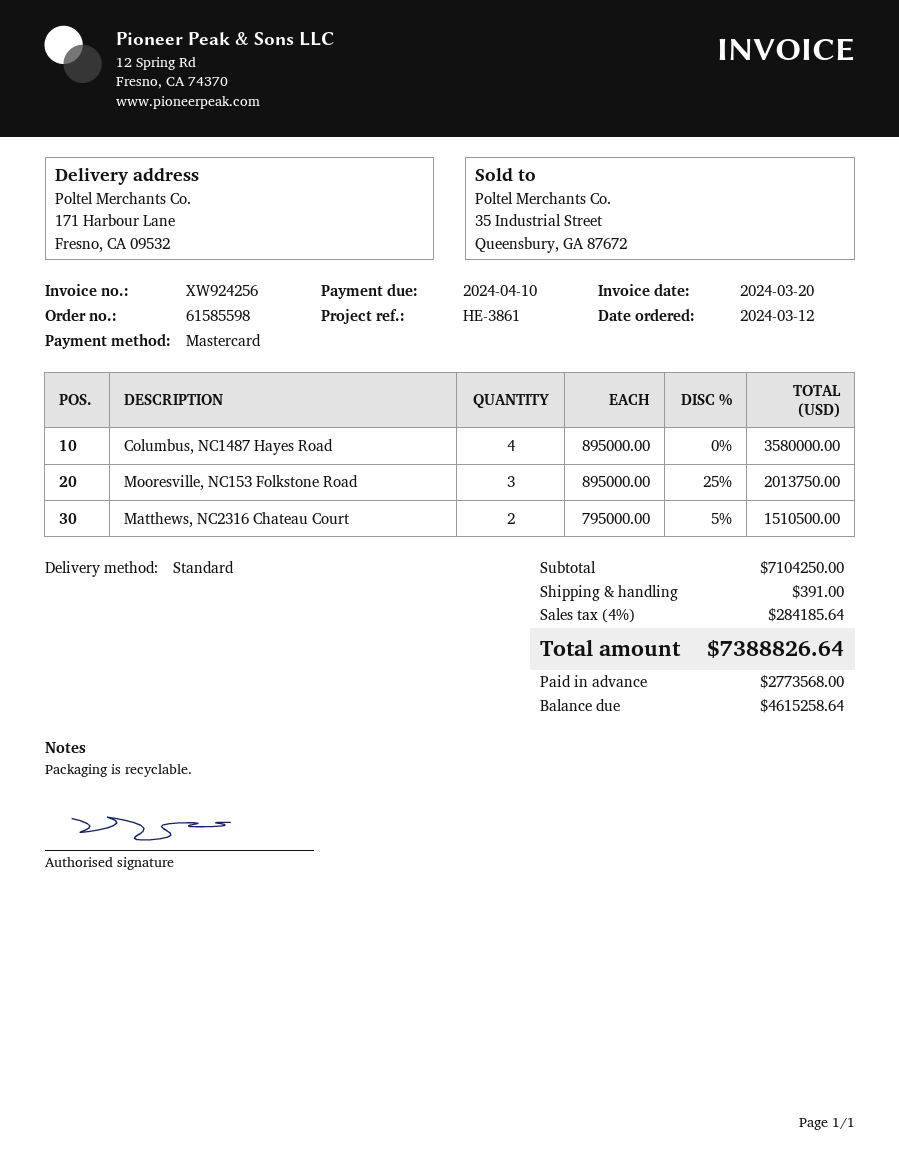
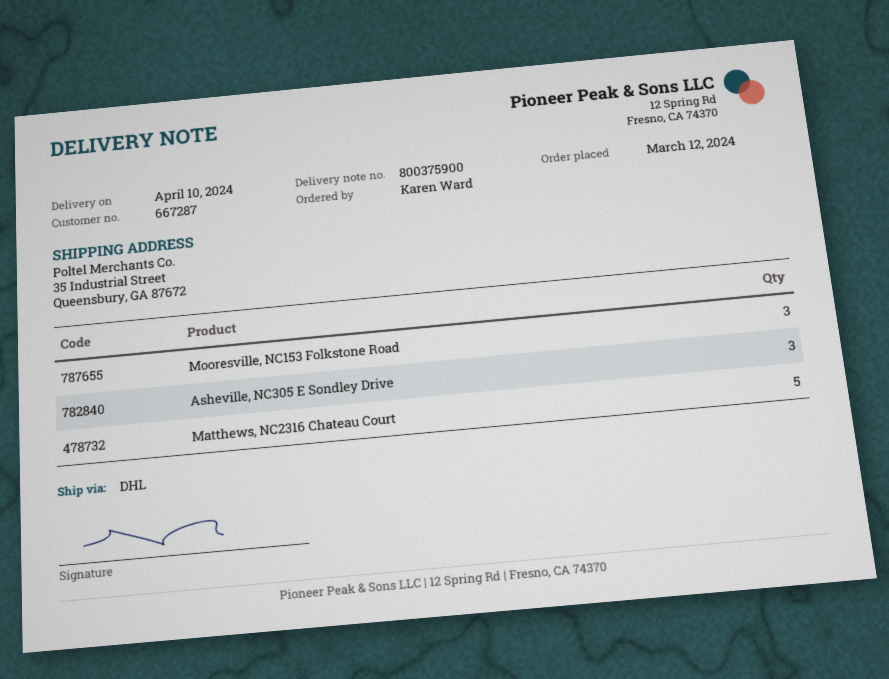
shipping method: standard -> DHL
ship to: 171 Harbour Lane, Fresno, CA 09532 -> 35 Industrial Street, Queensbury, GA 87672
Columbus, NC1487 Hayes Road: 4 -> none
Matthews, NC2316 Chateau Court: 2 -> 5
Asheville, NC305 E Sondley Drive: none -> 3

